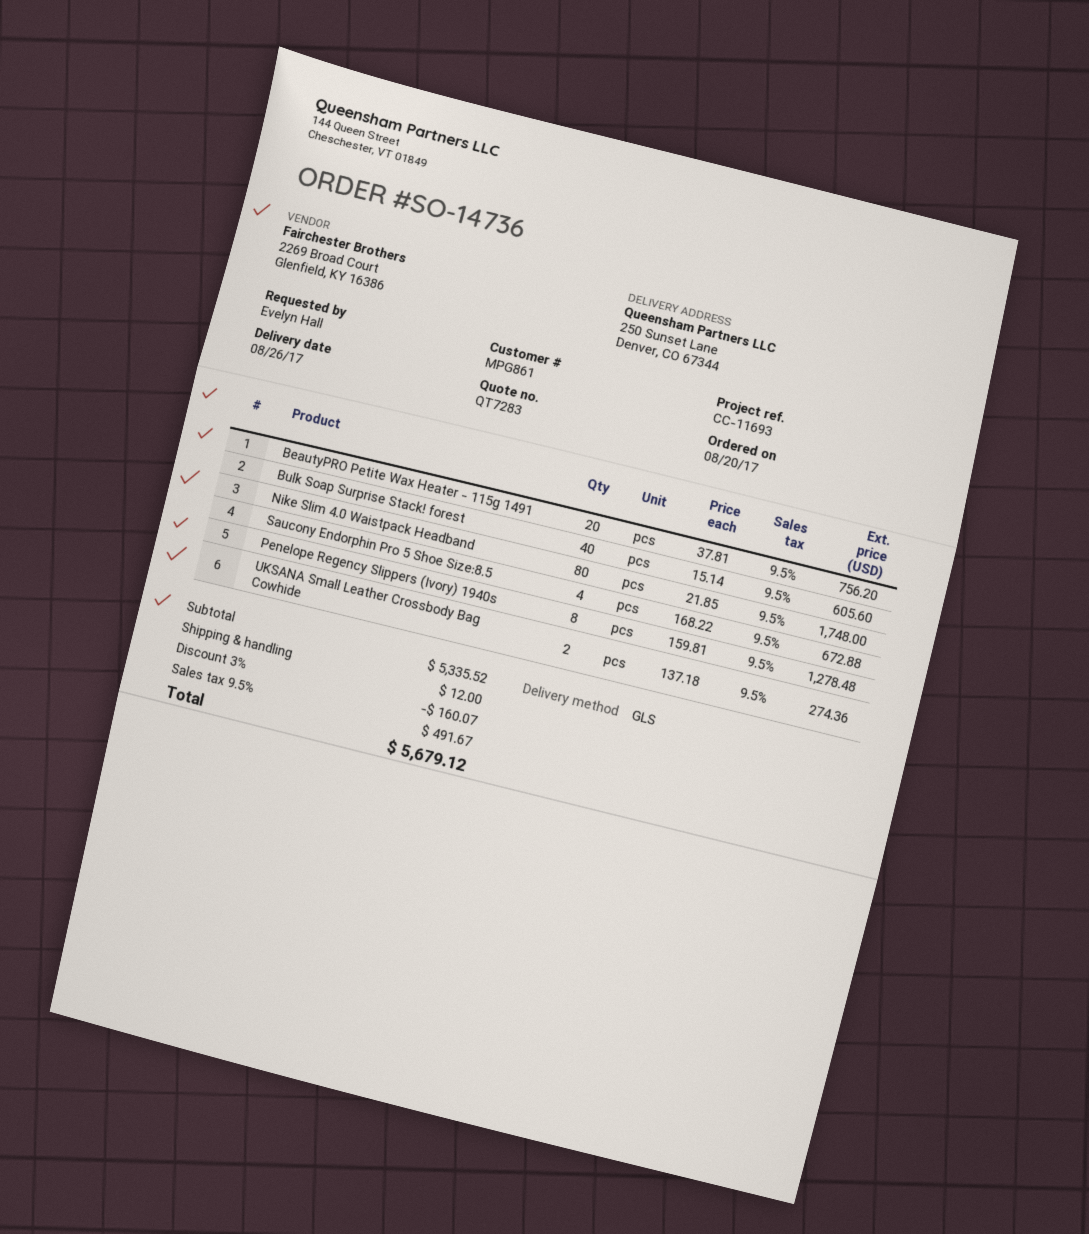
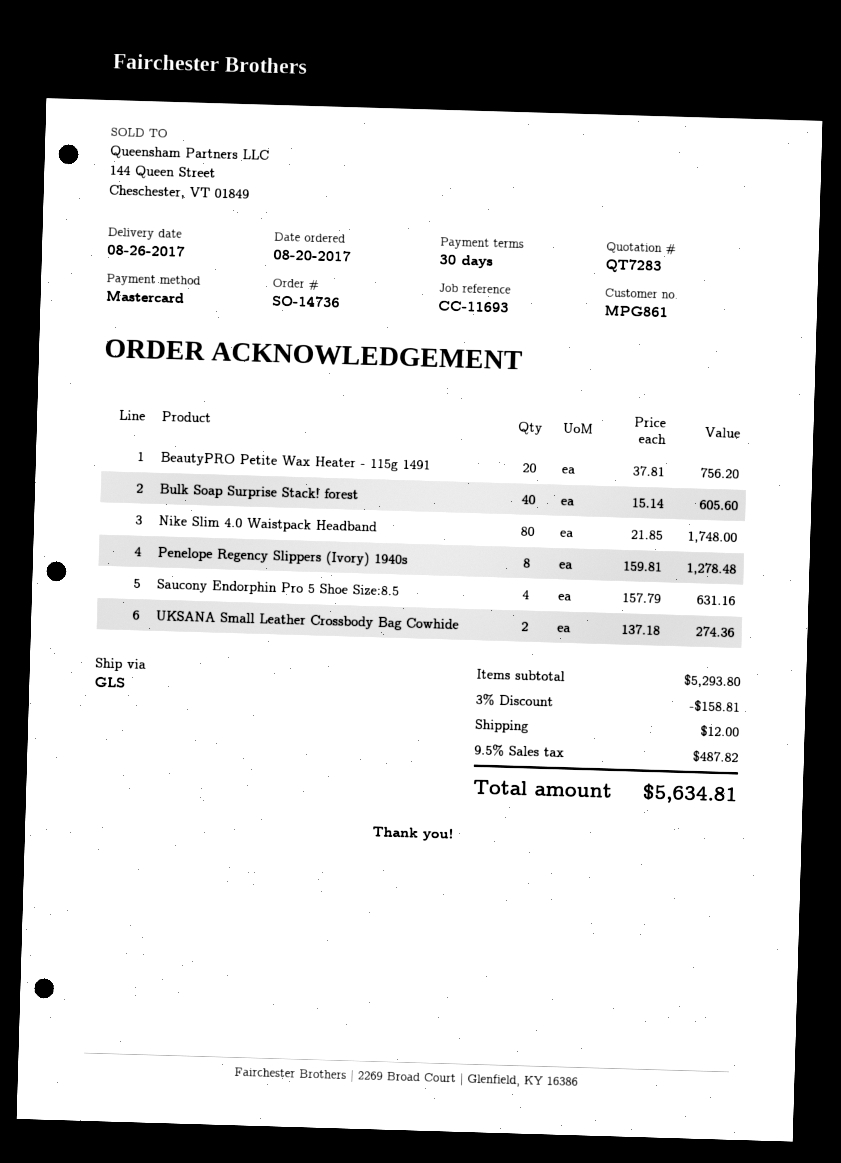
Saucony Endorphin Pro 5 Shoe Size:8.5: 4 x 168.22 = 672.88 -> 4 x 157.79 = 631.16
subtotal: 5335.52 -> 5293.80
discount: 3% = 160.07 -> 3% = 158.81
tax: 9.5% = 491.67 -> 9.5% = 487.82
total: 5679.12 -> 5634.81

